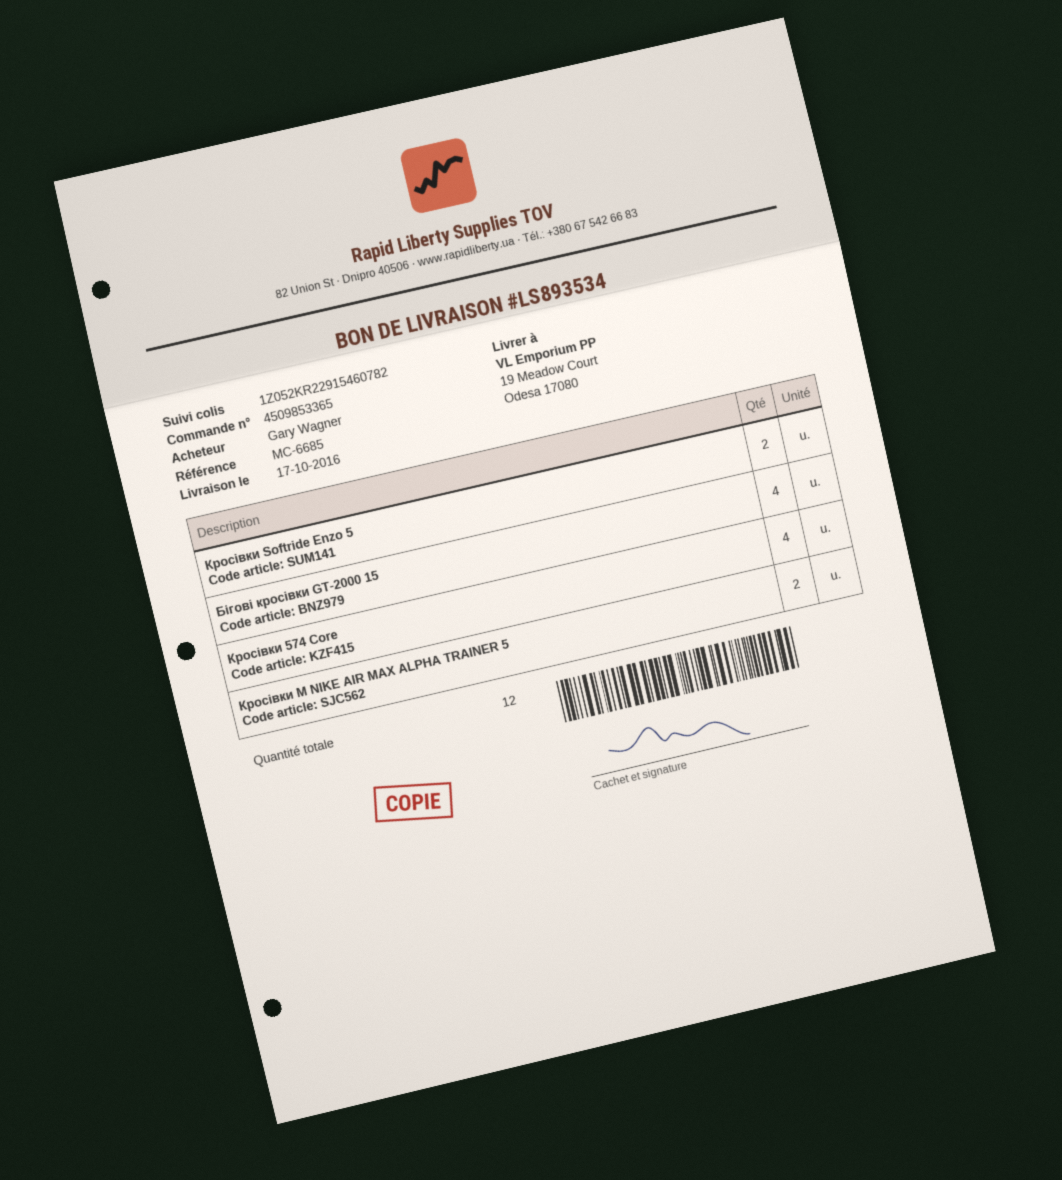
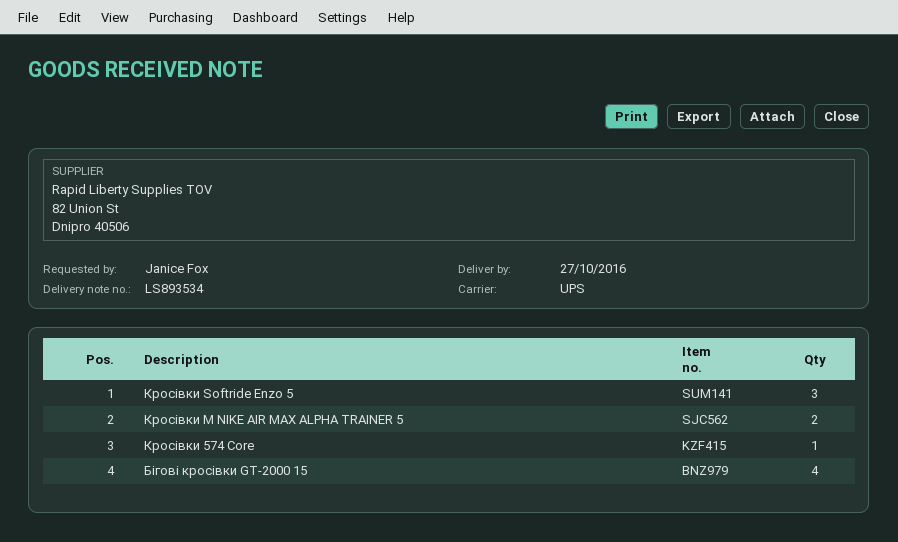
delivery date: 2016-10-17 -> 2016-10-27
ordered by: Gary Wagner -> Janice Fox
Кросівки Softride Enzo 5: 2 -> 3
Кросівки 574 Core: 4 -> 1

